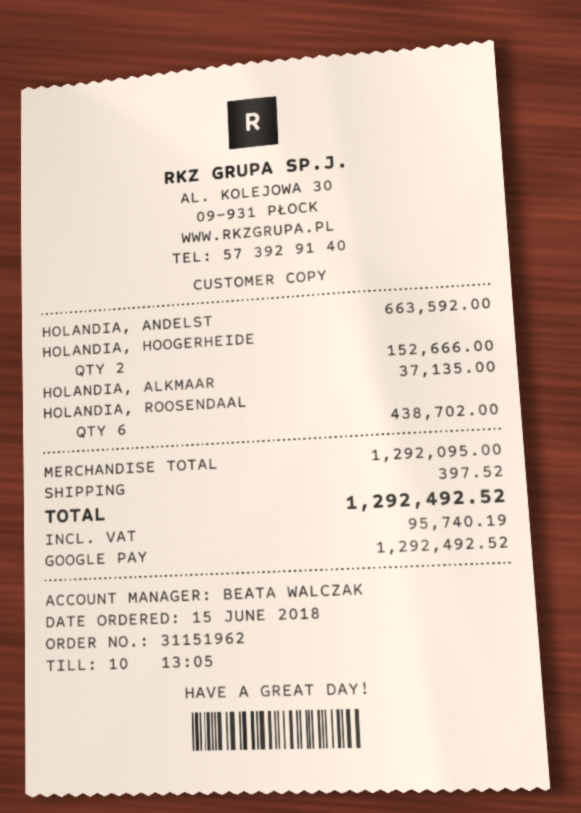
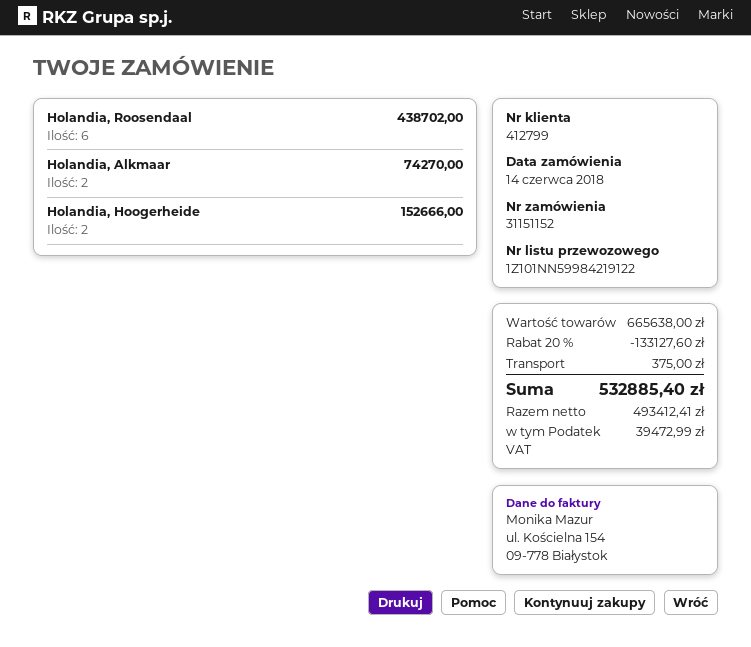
order number: 31151962 -> 31151152
order date: 2018-06-15 -> 2018-06-14
HOLANDIA, ANDELST: 1 for 663592.00 -> none
HOLANDIA, ALKMAAR: 1 for 37135.00 -> 2 for 74270.00
subtotal: 1292095.00 -> 665638.00
discount: none -> 20% = 133127.60
shipping: 397.52 -> 375.00
tax: 95740.19 -> 39472.99
total: 1292492.52 -> 532885.40

